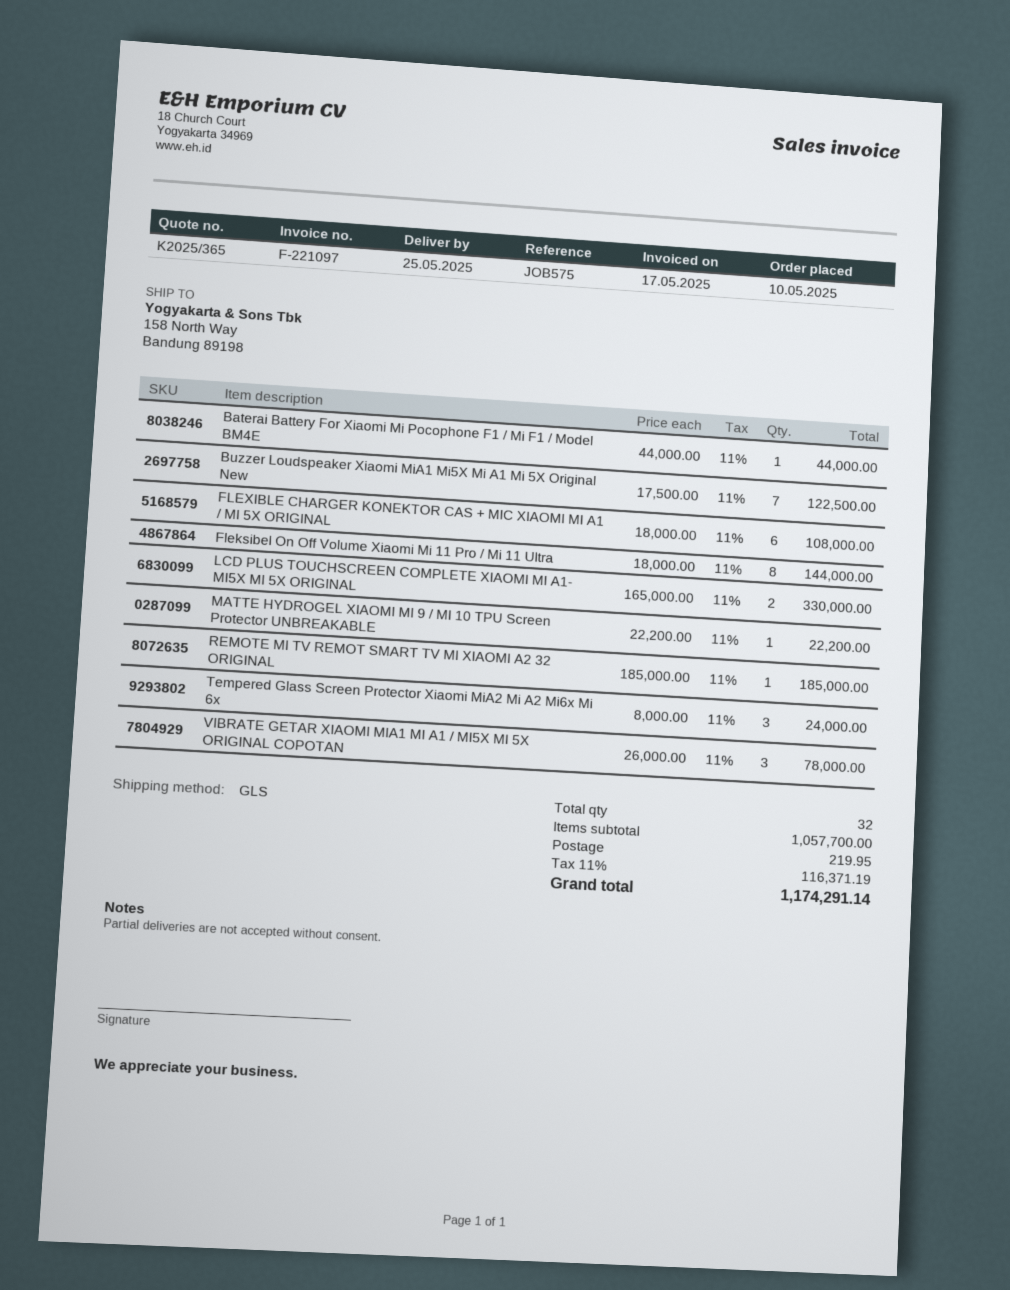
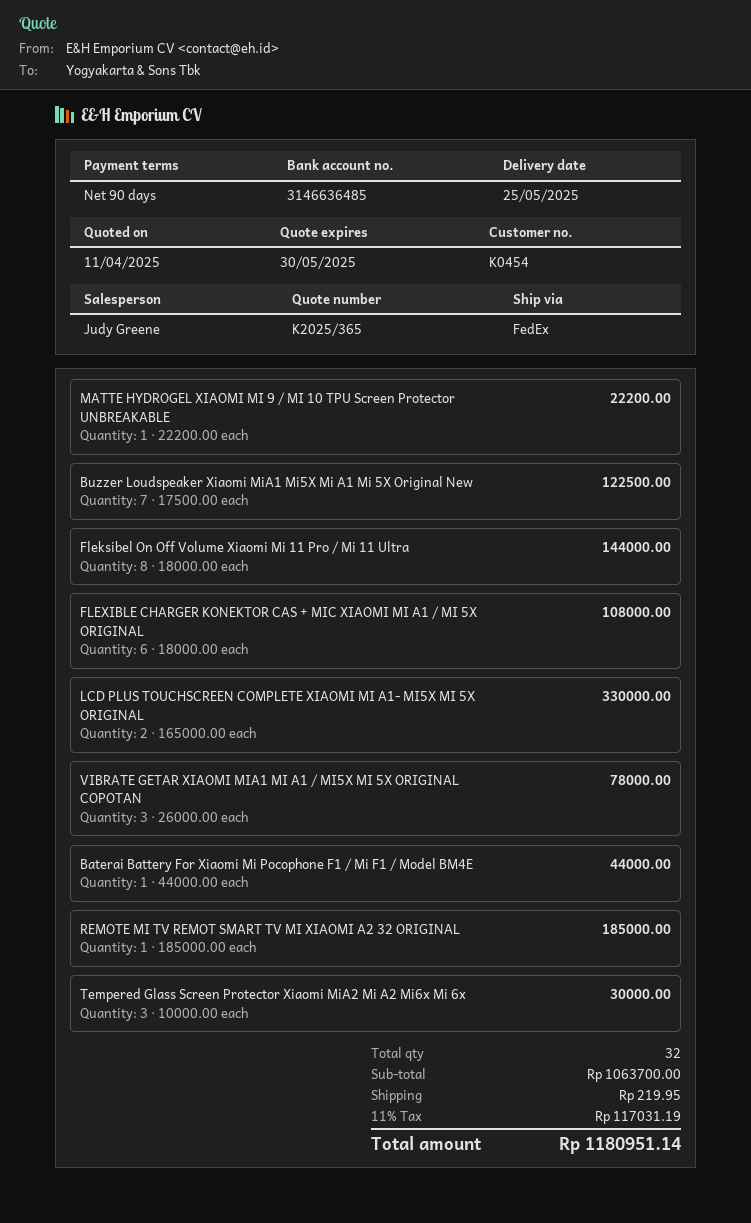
shipping method: GLS -> FedEx
Tempered Glass Screen Protector Xiaomi MiA2 Mi A2 Mi6x Mi 6x: 3 x 8000.00 = 24000.00 -> 3 x 10000.00 = 30000.00
subtotal: 1057700.00 -> 1063700.00
tax: 11% = 116371.19 -> 11% = 117031.19
total: 1174291.14 -> 1180951.14

